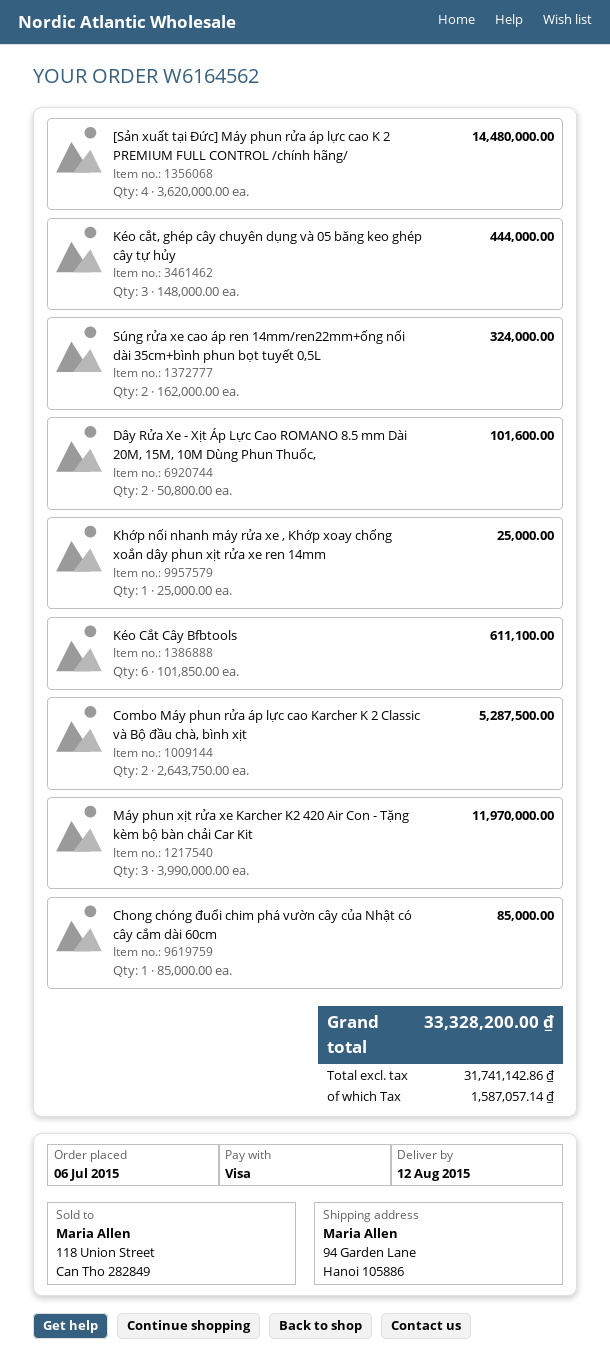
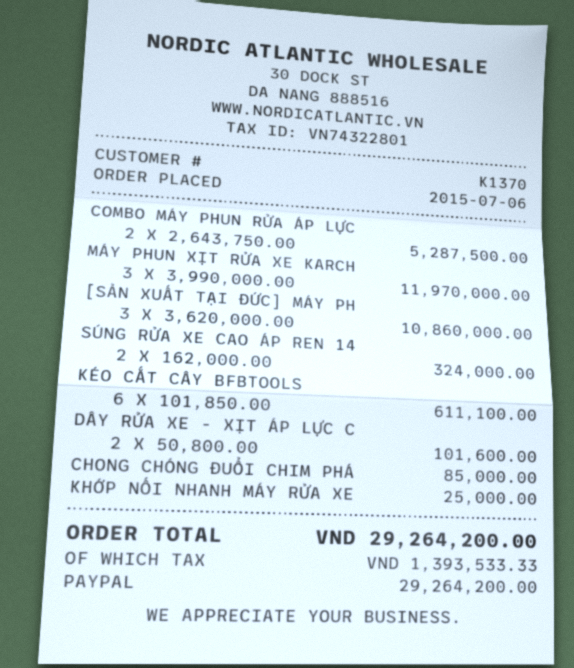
payment method: Visa -> PayPal
[Sản xuất tại Đức] Máy phun rửa áp lực cao K 2 PREMIUM FULL CONTROL /chính hãng/: 4 x 3620000.00 = 14480000.00 -> 3 x 3620000.00 = 10860000.00
Kéo cắt, ghép cây chuyên dụng và 05 băng keo ghép cây tự hủy: 3 x 148000.00 = 444000.00 -> none
tax: 1587057.14 -> 1393533.33
total: 33328200.00 -> 29264200.00

